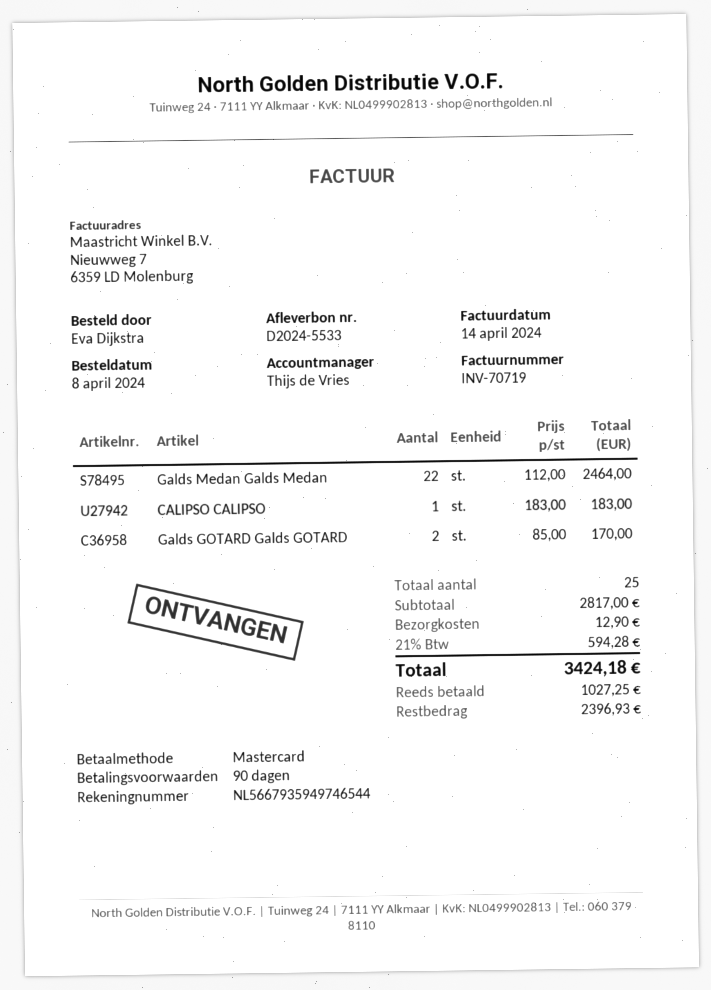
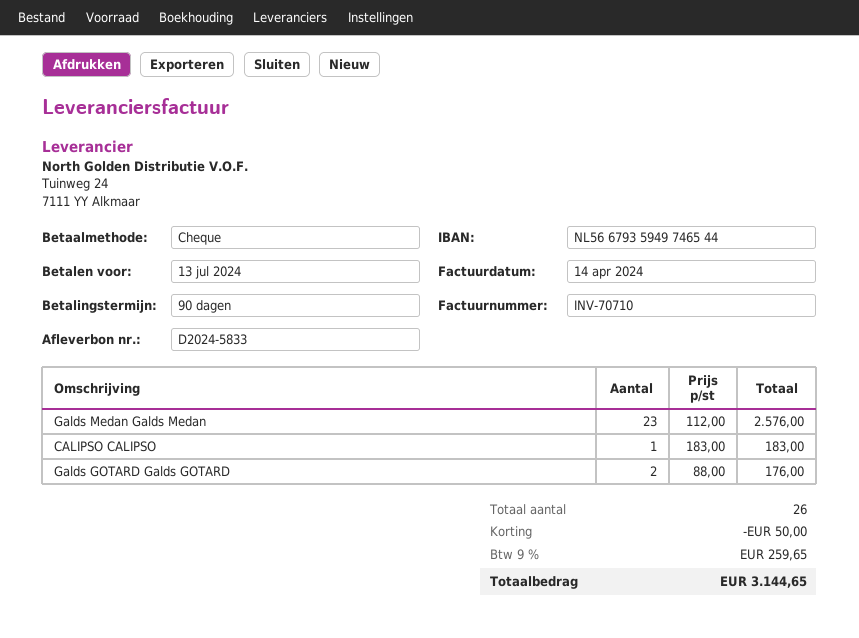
delivery note number: D2024-5533 -> D2024-5833
invoice number: INV-70719 -> INV-70710
payment method: Mastercard -> cheque
Galds Medan Galds Medan: 22 x 112.00 = 2464.00 -> 23 x 112.00 = 2576.00
Galds GOTARD Galds GOTARD: 2 x 85.00 = 170.00 -> 2 x 88.00 = 176.00
total quantity: 25 -> 26
discount: none -> 50.00
shipping: 12.90 -> none
tax: 21% = 594.28 -> 9% = 259.65
total: 3424.18 -> 3144.65

